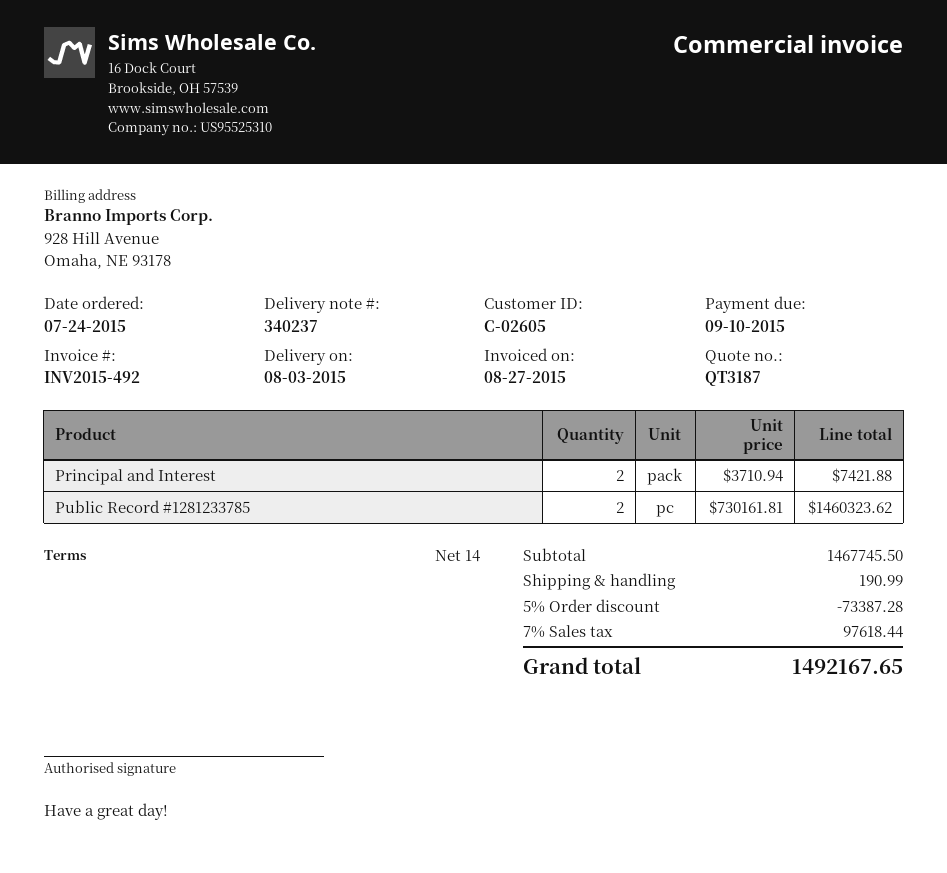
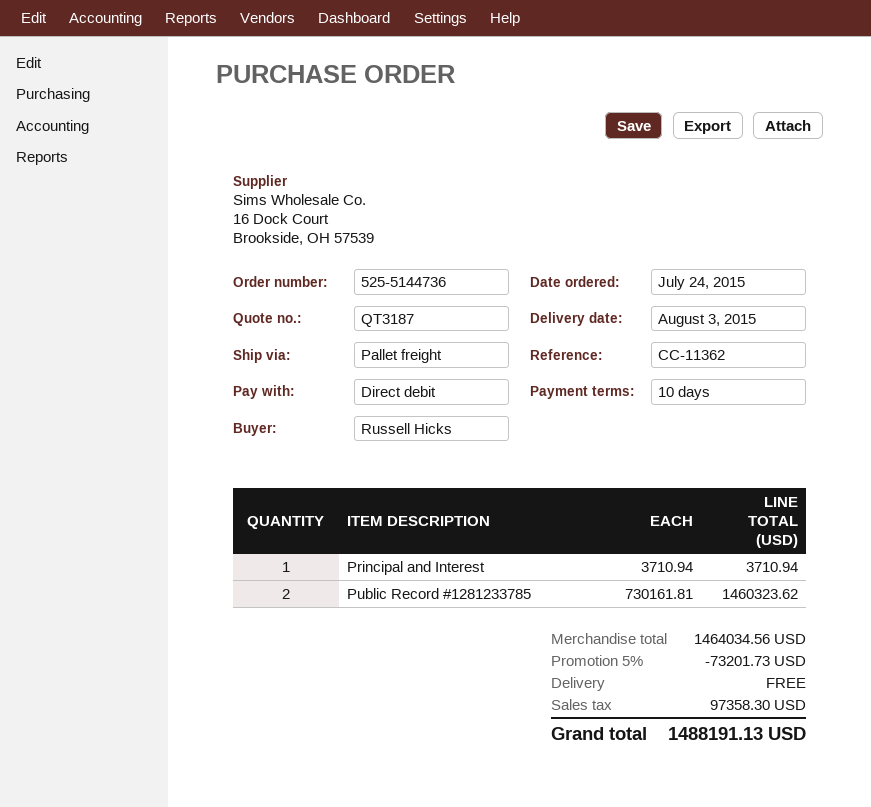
payment terms: 14 days -> 10 days
Principal and Interest: 2 x 3710.94 = 7421.88 -> 1 x 3710.94 = 3710.94
subtotal: 1467745.50 -> 1464034.56
discount: 5% = 73387.28 -> 5% = 73201.73
shipping: 190.99 -> 0.00
tax: 97618.44 -> 97358.30
total: 1492167.65 -> 1488191.13

